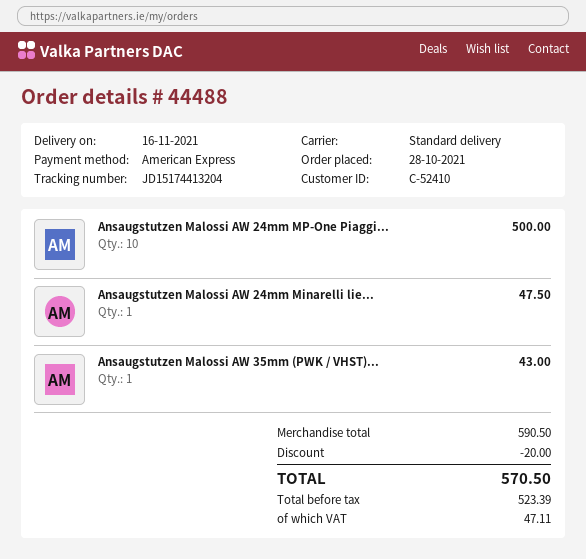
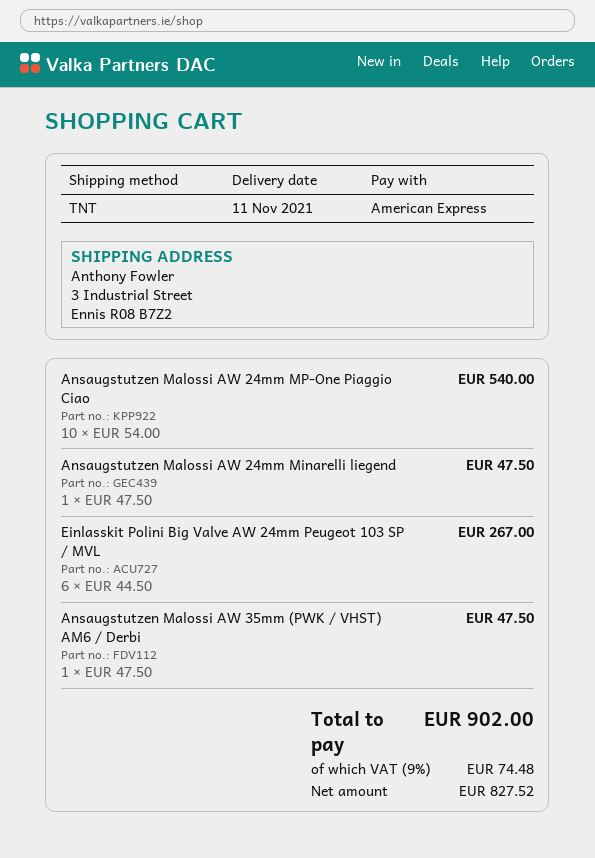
delivery date: 2021-11-16 -> 2021-11-11
shipping method: standard -> TNT
Ansaugstutzen Malossi AW 24mm MP-One Piaggi...: 10 for 500.00 -> 10 for 540.00
Ansaugstutzen Malossi AW 35mm (PWK / VHST)...: 1 for 43.00 -> 1 for 47.50
Einlasskit Polini Big Valve AW 24mm Peugeot 103 SP / MVL: none -> 6 for 267.00
discount: 20.00 -> none
net: 523.39 -> 827.52
tax: 47.11 -> 74.48
total: 570.50 -> 902.00

